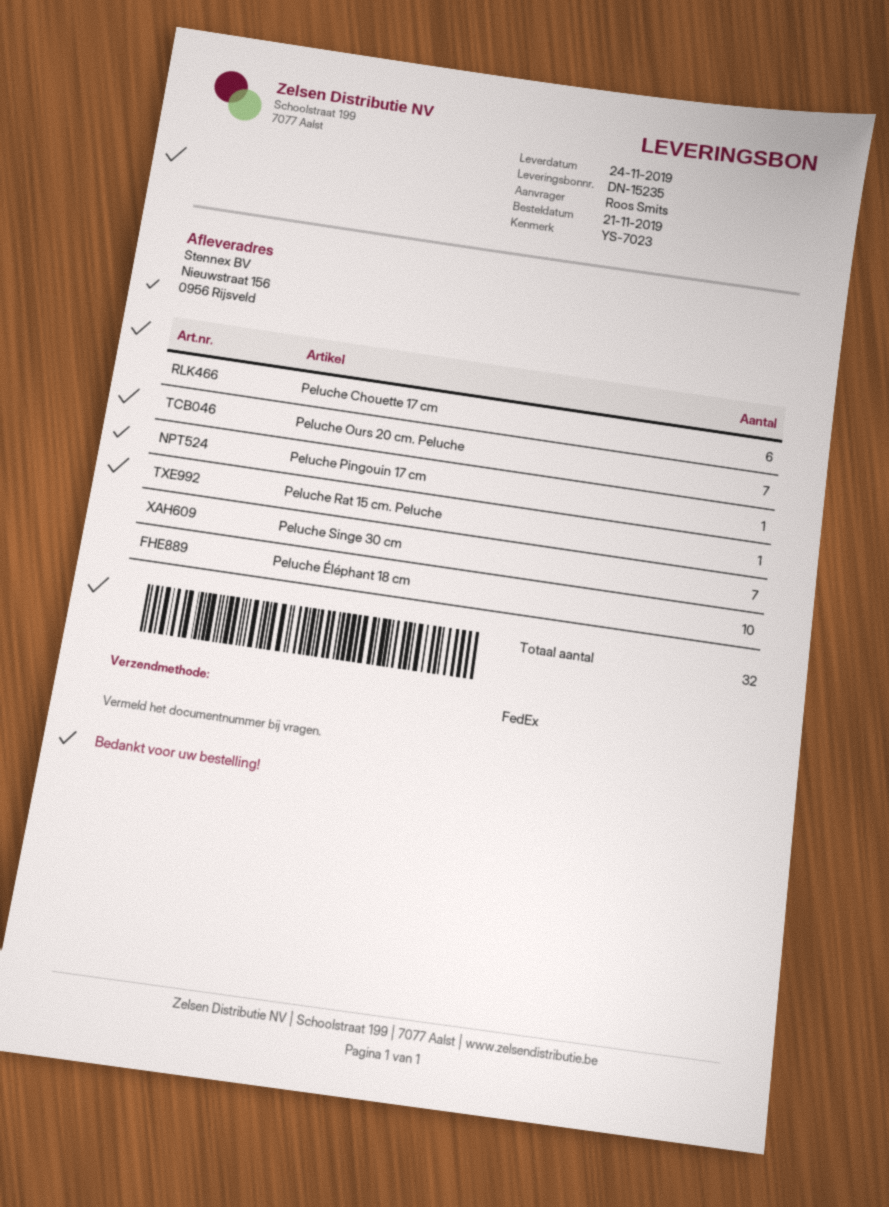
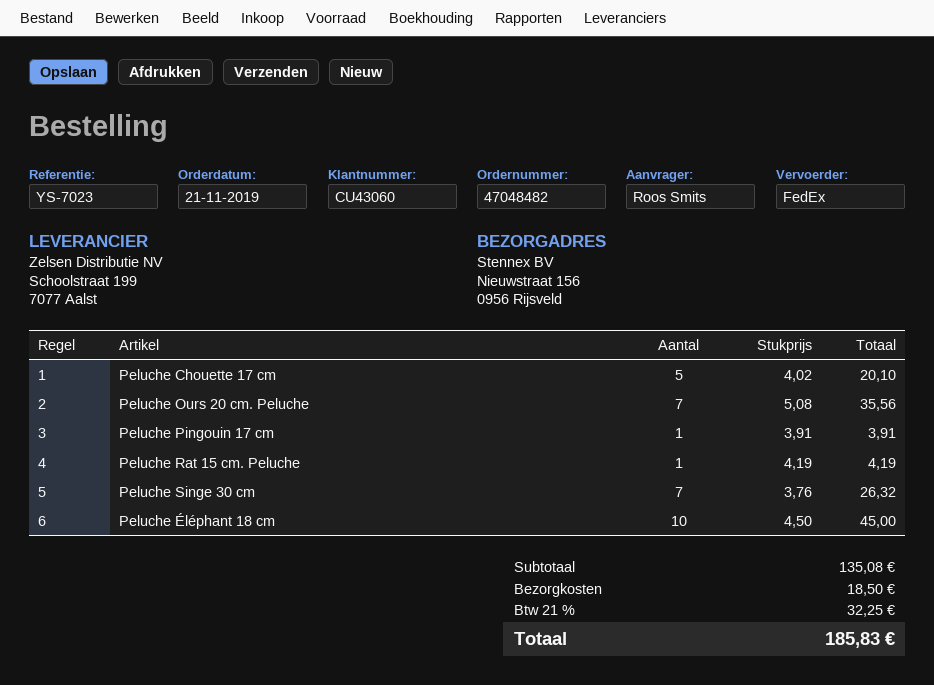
Peluche Chouette 17 cm: 6 -> 5

